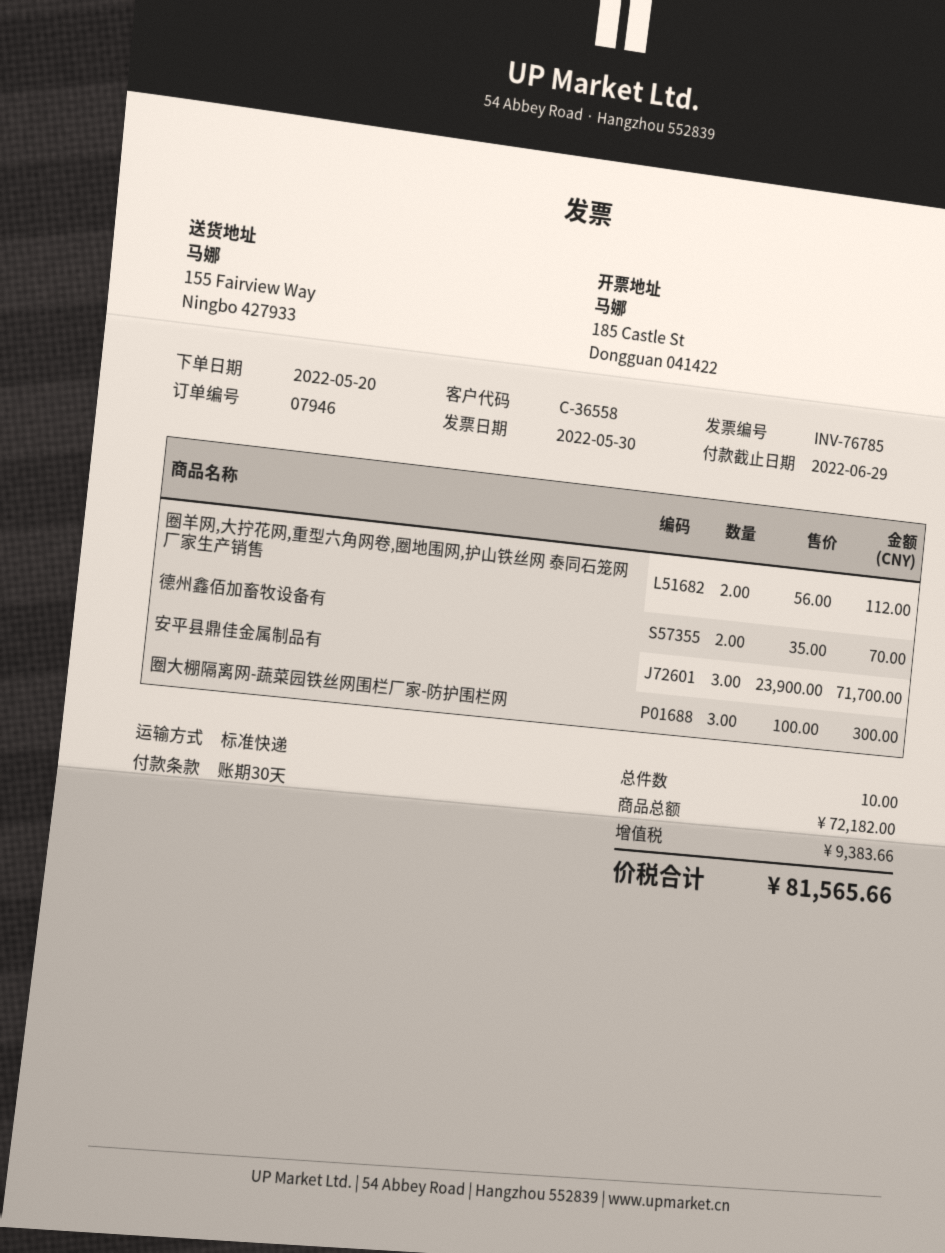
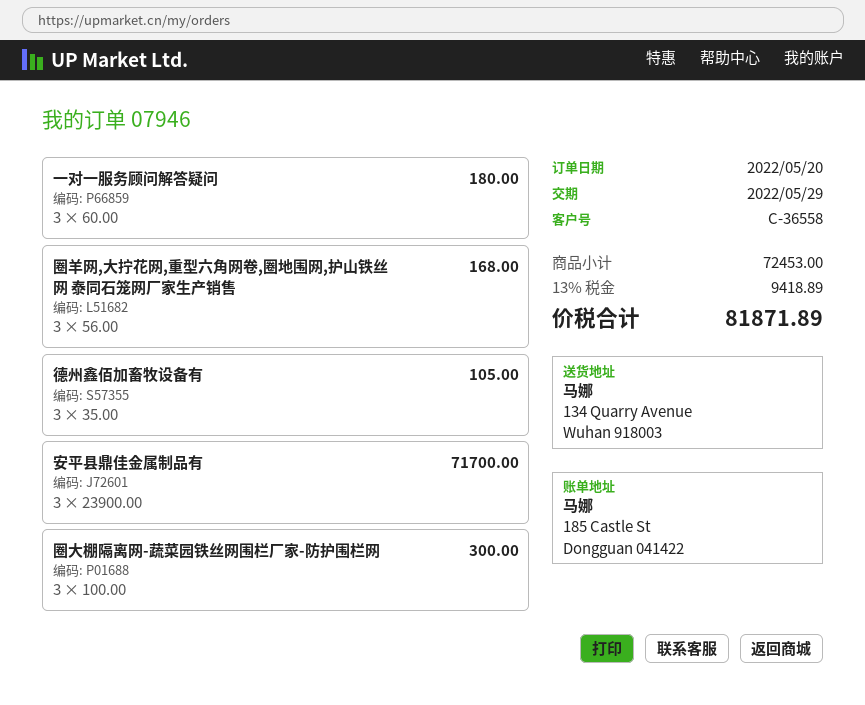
ship to: 155 Fairview Way, Ningbo 427933 -> 134 Quarry Avenue, Wuhan 918003
圈羊网,大拧花网,重型六角网卷,圈地围网,护山铁丝网 泰同石笼网厂家生产销售: 2 x 56.00 = 112.00 -> 3 x 56.00 = 168.00
德州鑫佰加畜牧设备有: 2 x 35.00 = 70.00 -> 3 x 35.00 = 105.00
一对一服务顾问解答疑问: none -> 3 x 60.00 = 180.00
subtotal: 72182.00 -> 72453.00
tax: 9383.66 -> 9418.89
total: 81565.66 -> 81871.89

